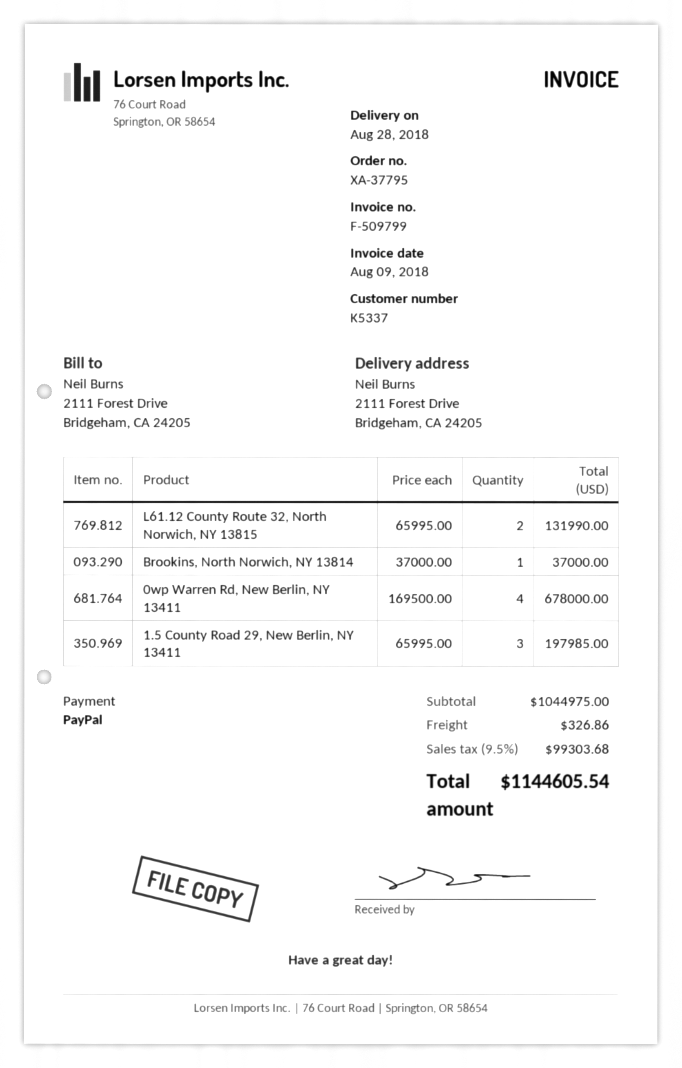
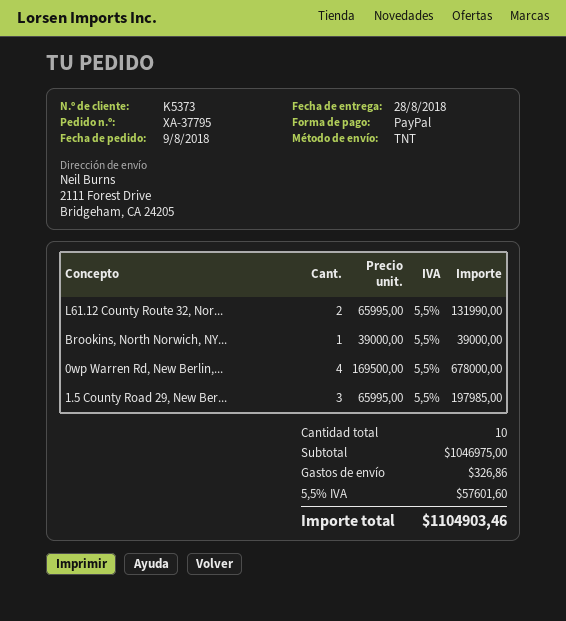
customer number: K5337 -> K5373
Brookins, North Norwich, NY 13814: 1 x 37000.00 = 37000.00 -> 1 x 39000.00 = 39000.00
subtotal: 1044975.00 -> 1046975.00
tax: 9.5% = 99303.68 -> 5.5% = 57601.60
total: 1144605.54 -> 1104903.46

